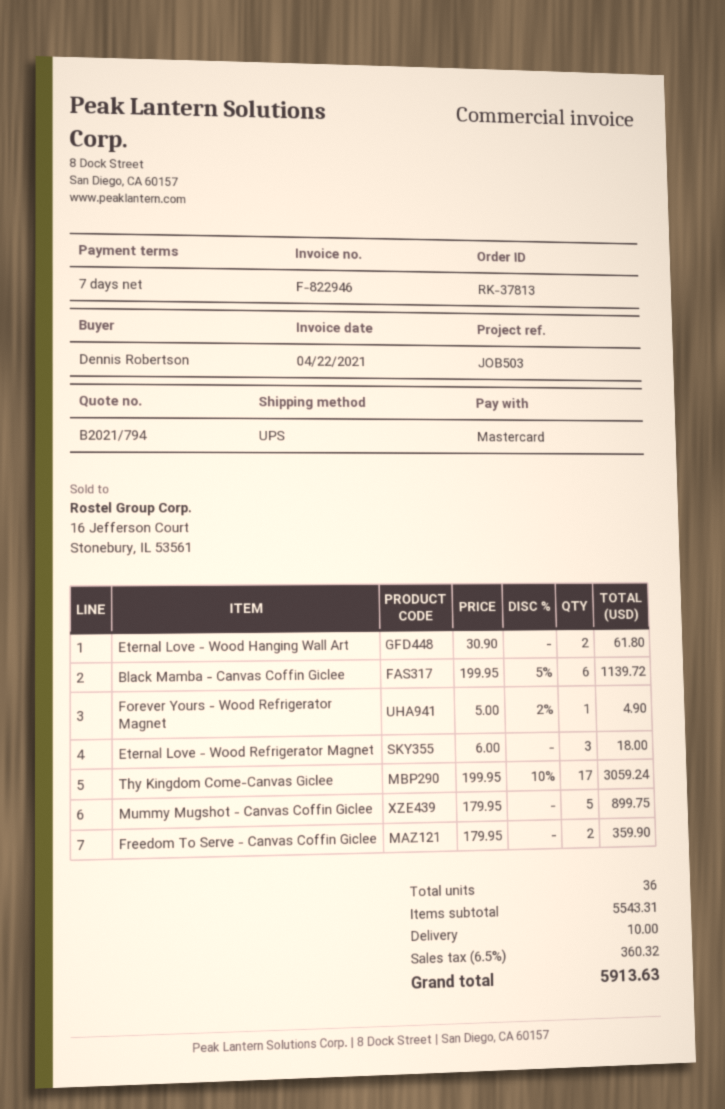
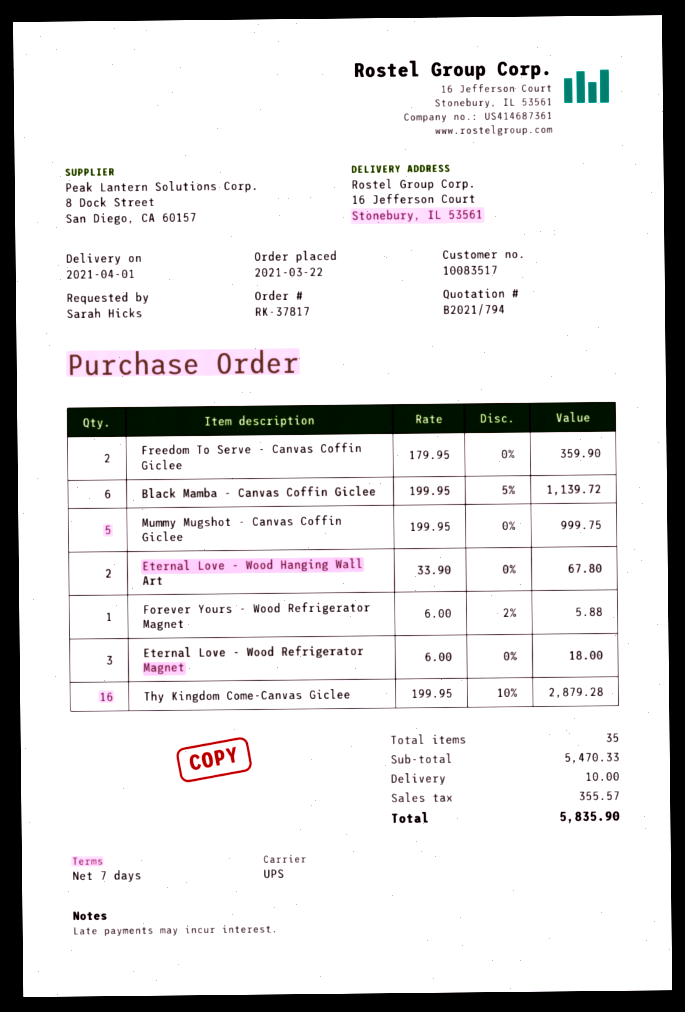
order number: RK-37813 -> RK-37817
ordered by: Dennis Robertson -> Sarah Hicks
Eternal Love - Wood Hanging Wall Art: 2 x 30.90 = 61.80 -> 2 x 33.90 = 67.80
Forever Yours - Wood Refrigerator Magnet: 1 x 5.00 - 2% = 4.90 -> 1 x 6.00 - 2% = 5.88
Thy Kingdom Come-Canvas Giclee: 17 x 199.95 - 10% = 3059.24 -> 16 x 199.95 - 10% = 2879.28
Mummy Mugshot - Canvas Coffin Giclee: 5 x 179.95 = 899.75 -> 5 x 199.95 = 999.75
total quantity: 36 -> 35
subtotal: 5543.31 -> 5470.33
tax: 360.32 -> 355.57
total: 5913.63 -> 5835.90

